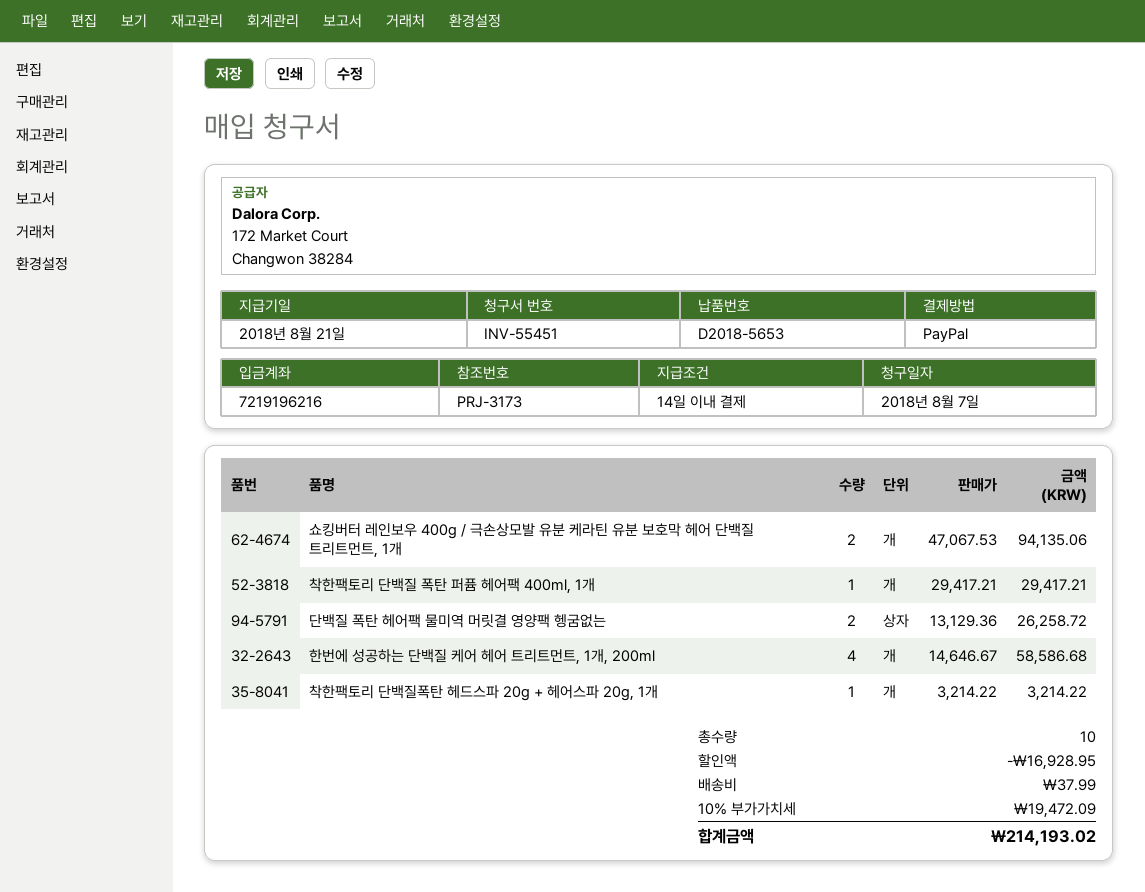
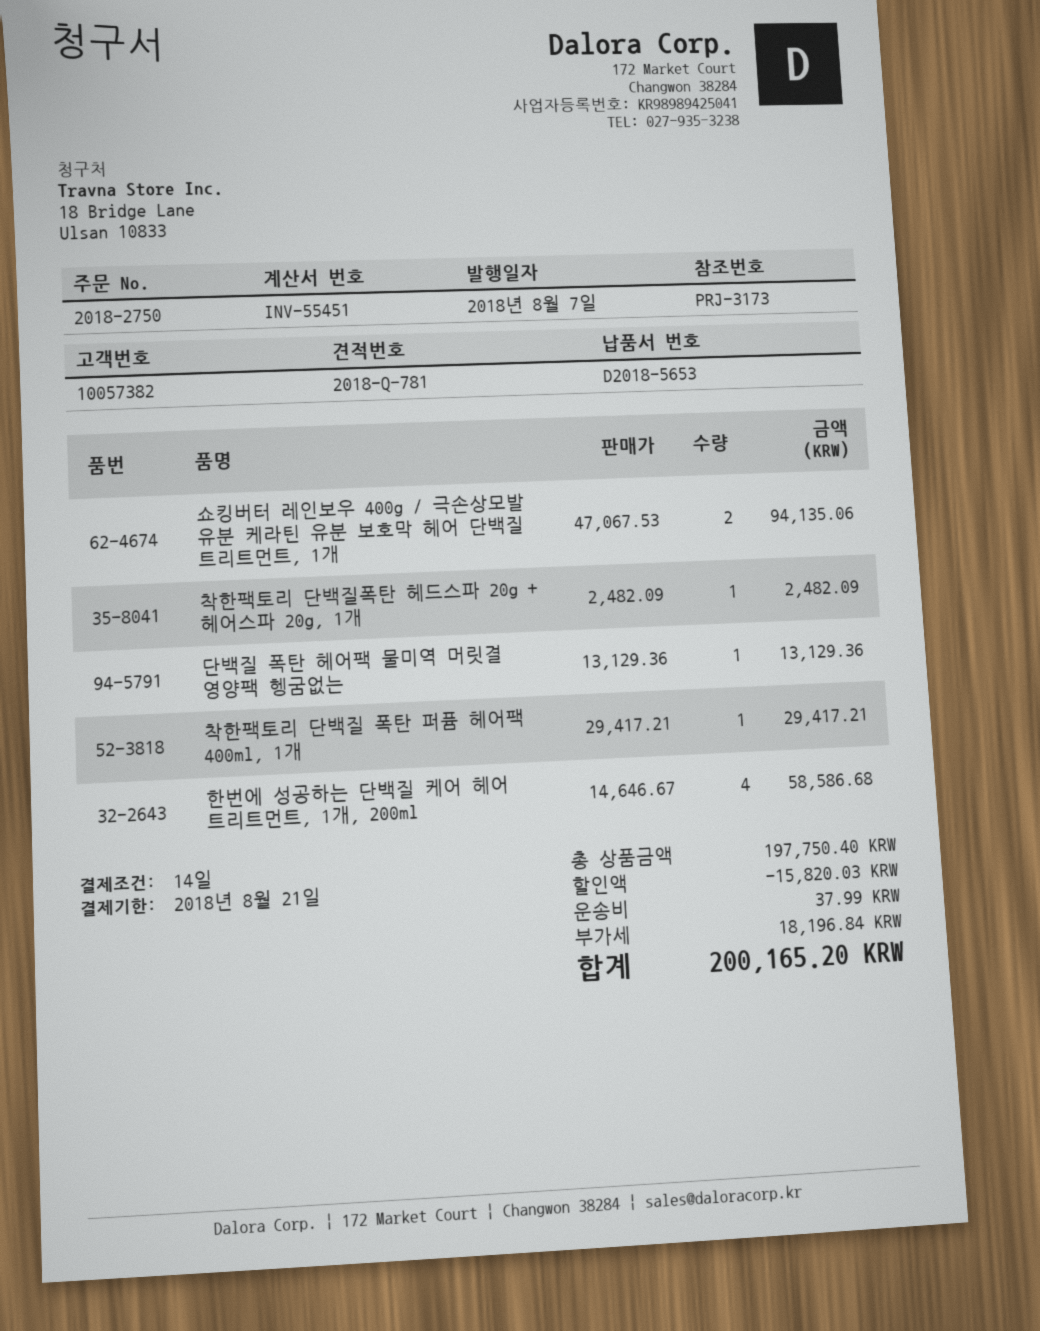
단백질 폭탄 헤어팩 물미역 머릿결 영양팩 헹굼없는: 2 x 13129.36 = 26258.72 -> 1 x 13129.36 = 13129.36
착한팩토리 단백질폭탄 헤드스파 20g + 헤어스파 20g, 1개: 1 x 3214.22 = 3214.22 -> 1 x 2482.09 = 2482.09
discount: 16928.95 -> 15820.03
tax: 19472.09 -> 18196.84
total: 214193.02 -> 200165.20

